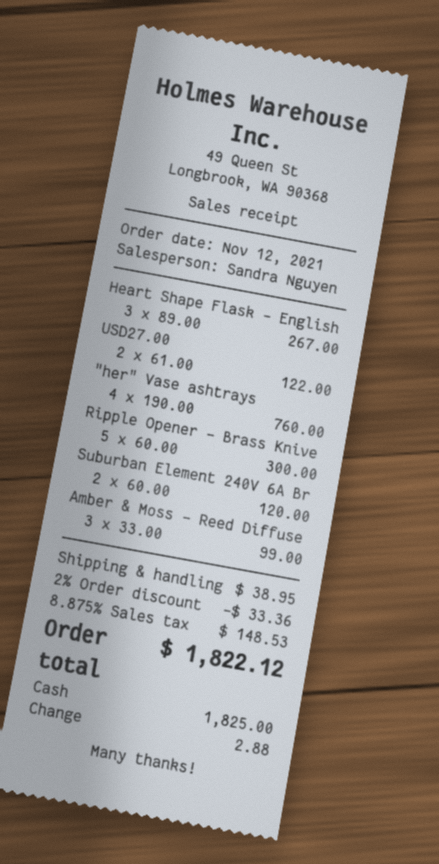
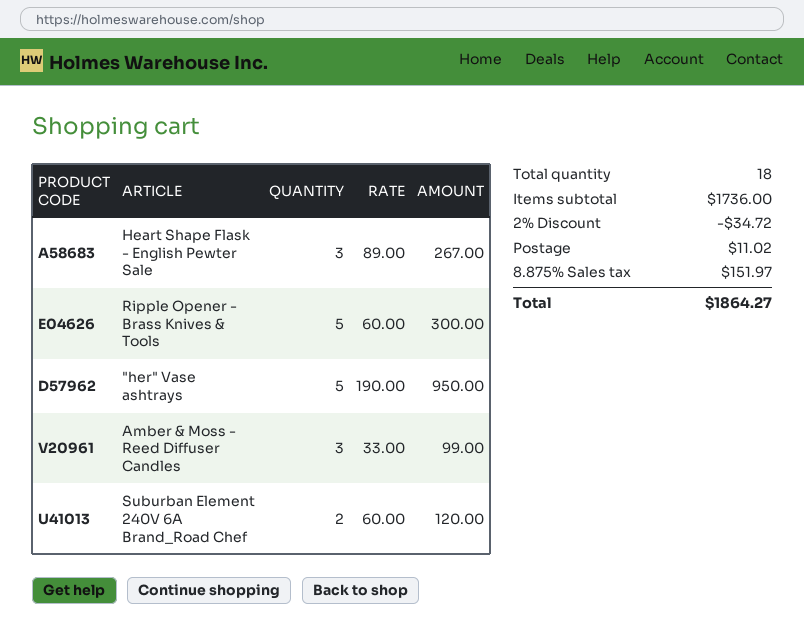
USD27.00: 2 x 61.00 = 122.00 -> none
"her" Vase ashtrays: 4 x 190.00 = 760.00 -> 5 x 190.00 = 950.00
discount: 2% = 33.36 -> 2% = 34.72
shipping: 38.95 -> 11.02
tax: 8.875% = 148.53 -> 8.875% = 151.97
total: 1822.12 -> 1864.27

